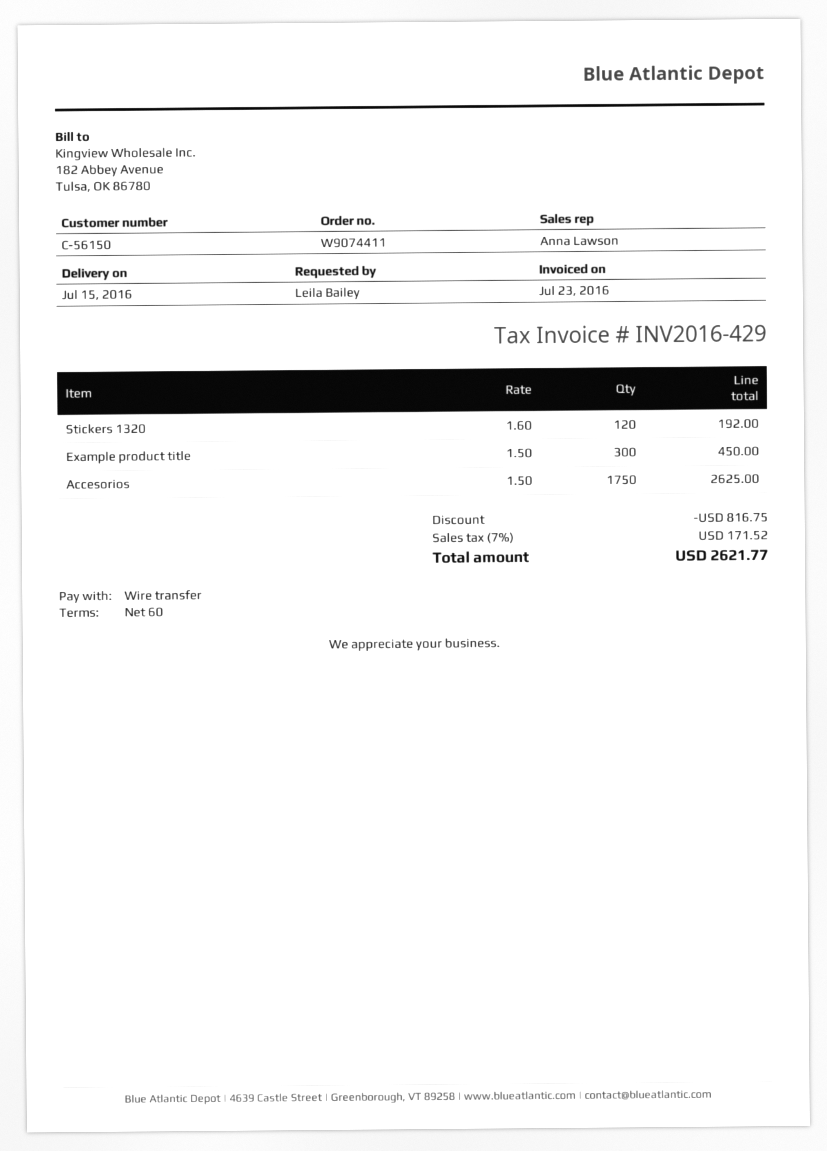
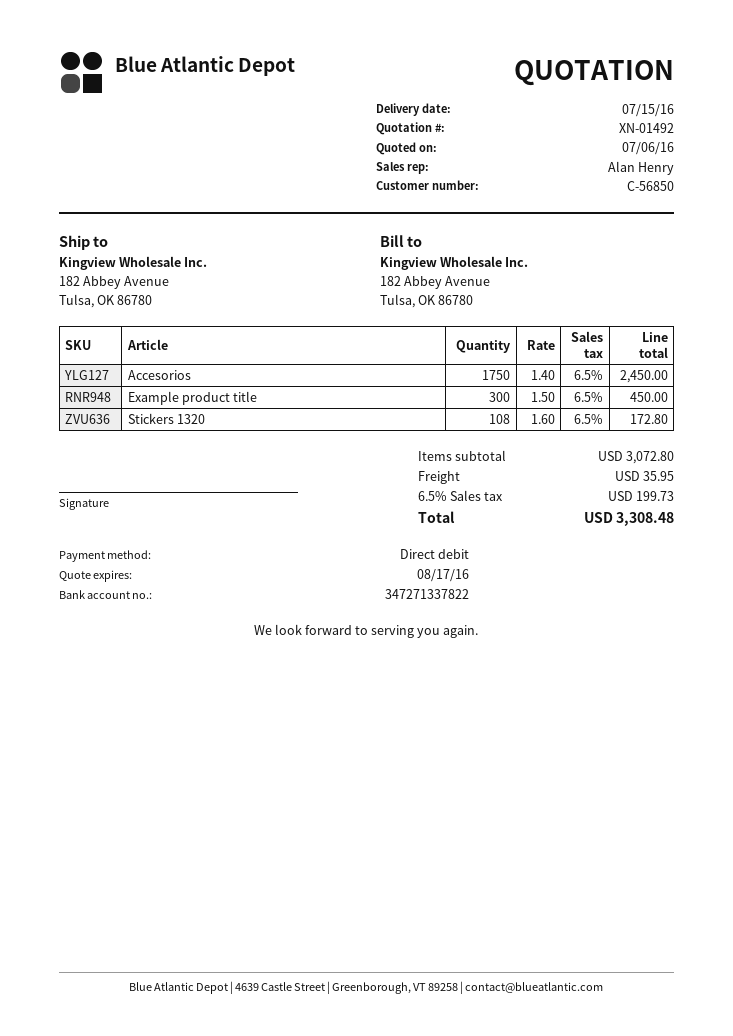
customer number: C-56150 -> C-56850
sales rep: Anna Lawson -> Alan Henry
payment method: bank transfer -> direct debit
Stickers 1320: 120 x 1.60 = 192.00 -> 108 x 1.60 = 172.80
Accesorios: 1750 x 1.50 = 2625.00 -> 1750 x 1.40 = 2450.00
discount: 816.75 -> none
shipping: none -> 35.95
tax: 7% = 171.52 -> 6.5% = 199.73
total: 2621.77 -> 3308.48

